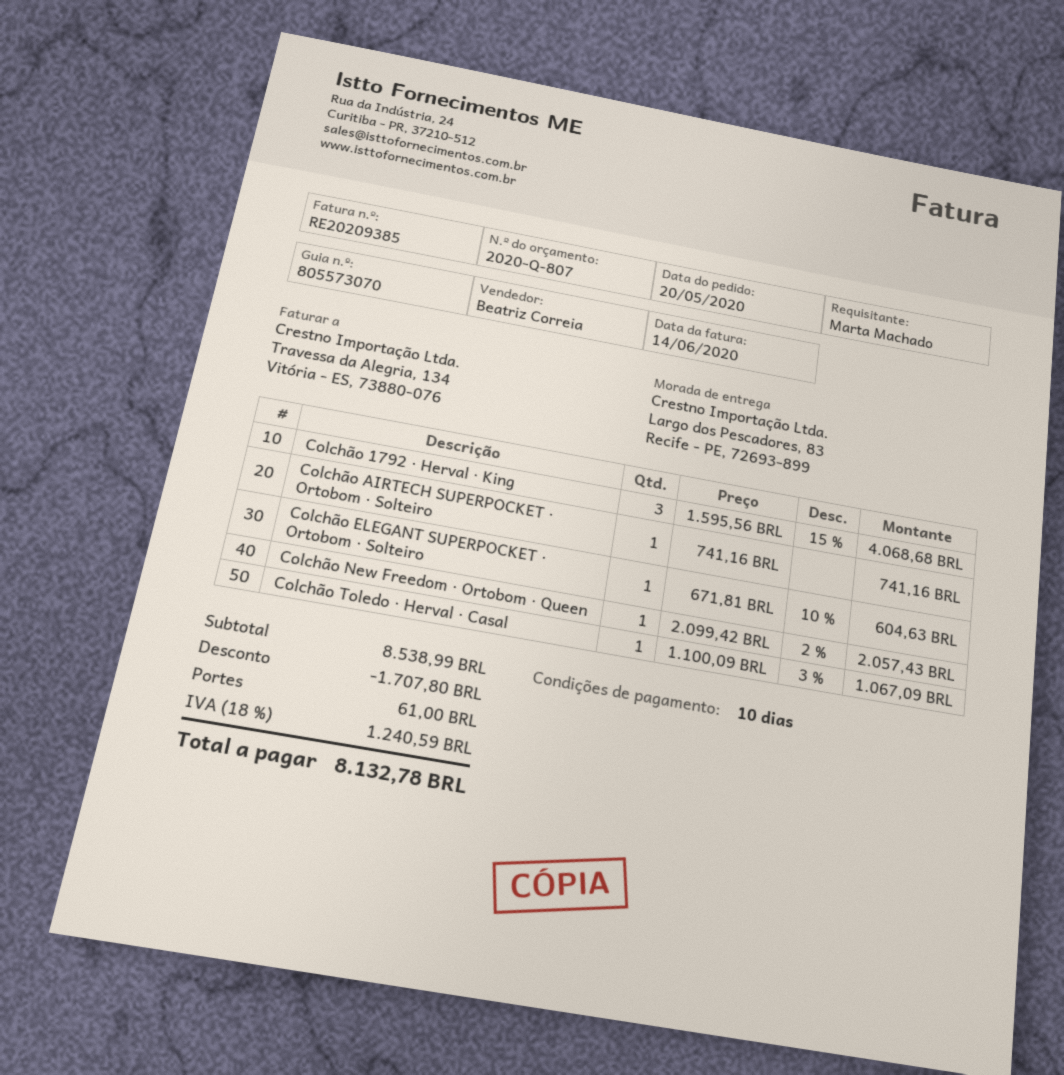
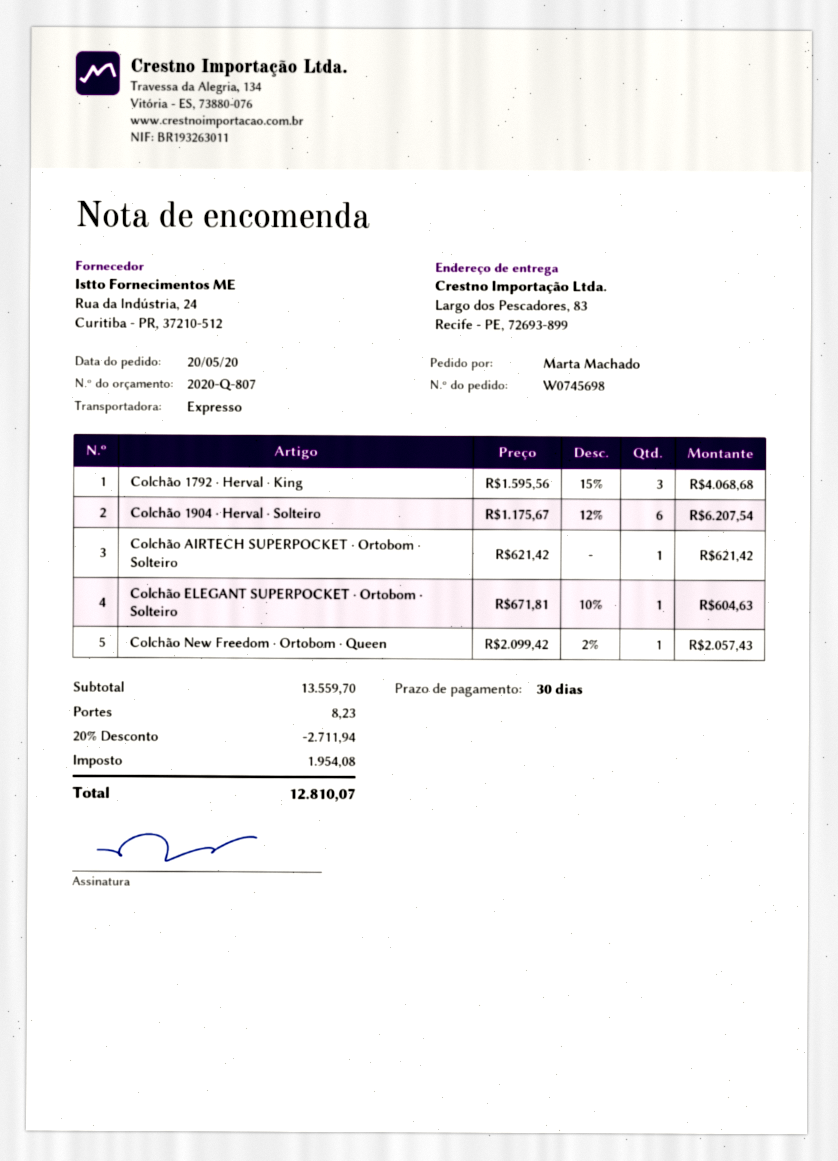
payment terms: 10 days -> 30 days
Colchão AIRTECH SUPERPOCKET · Ortobom · Solteiro: 1 x 741.16 = 741.16 -> 1 x 621.42 = 621.42
Colchão Toledo · Herval · Casal: 1 x 1100.09 - 3% = 1067.09 -> none
Colchão 1904 · Herval · Solteiro: none -> 6 x 1175.67 - 12% = 6207.54
subtotal: 8538.99 -> 13559.70
discount: 1707.80 -> 2711.94
shipping: 61.00 -> 8.23
tax: 1240.59 -> 1954.08
total: 8132.78 -> 12810.07

